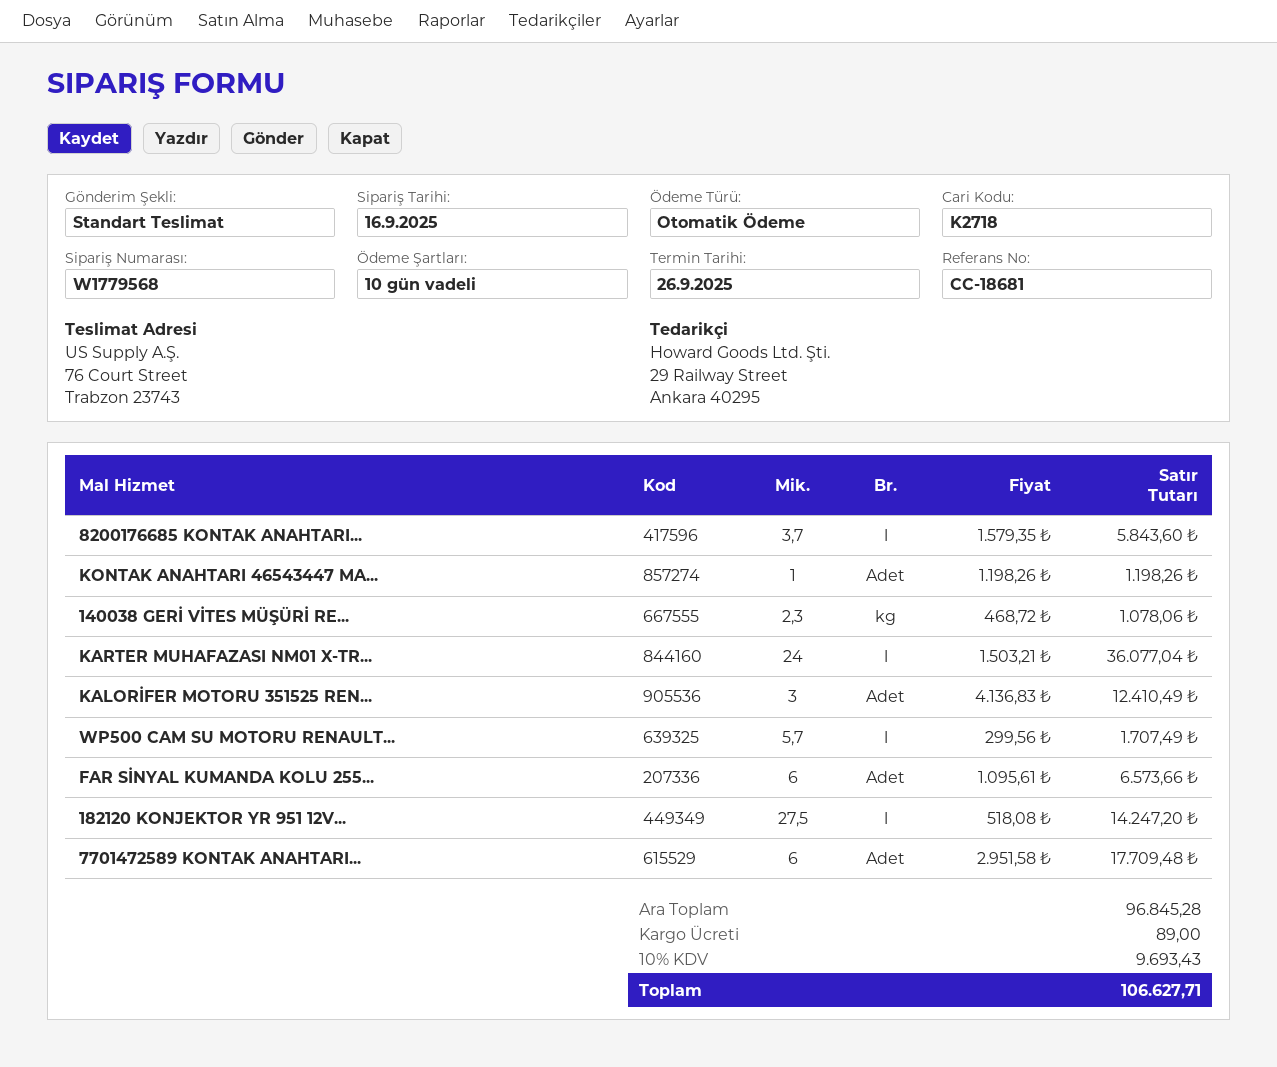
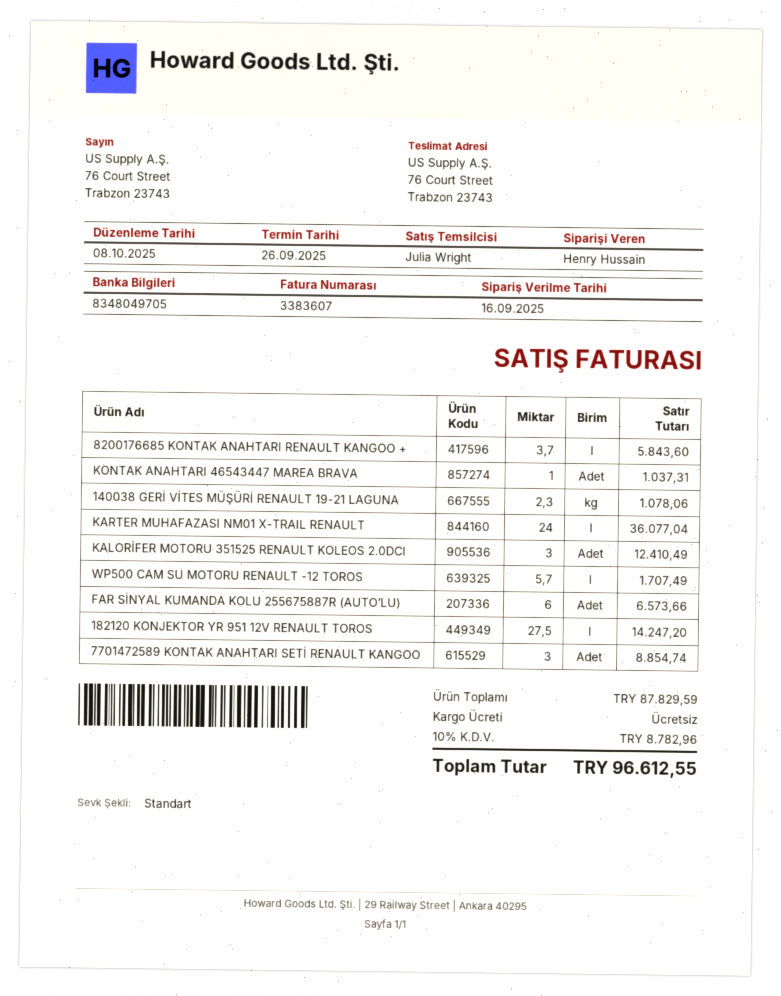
KONTAK ANAHTARI 46543447 MA...: 1 for 1198.26 -> 1 for 1037.31
7701472589 KONTAK ANAHTARI...: 6 for 17709.48 -> 3 for 8854.74
subtotal: 96845.28 -> 87829.59
shipping: 89.00 -> 0.00
tax: 10% = 9693.43 -> 10% = 8782.96
total: 106627.71 -> 96612.55

